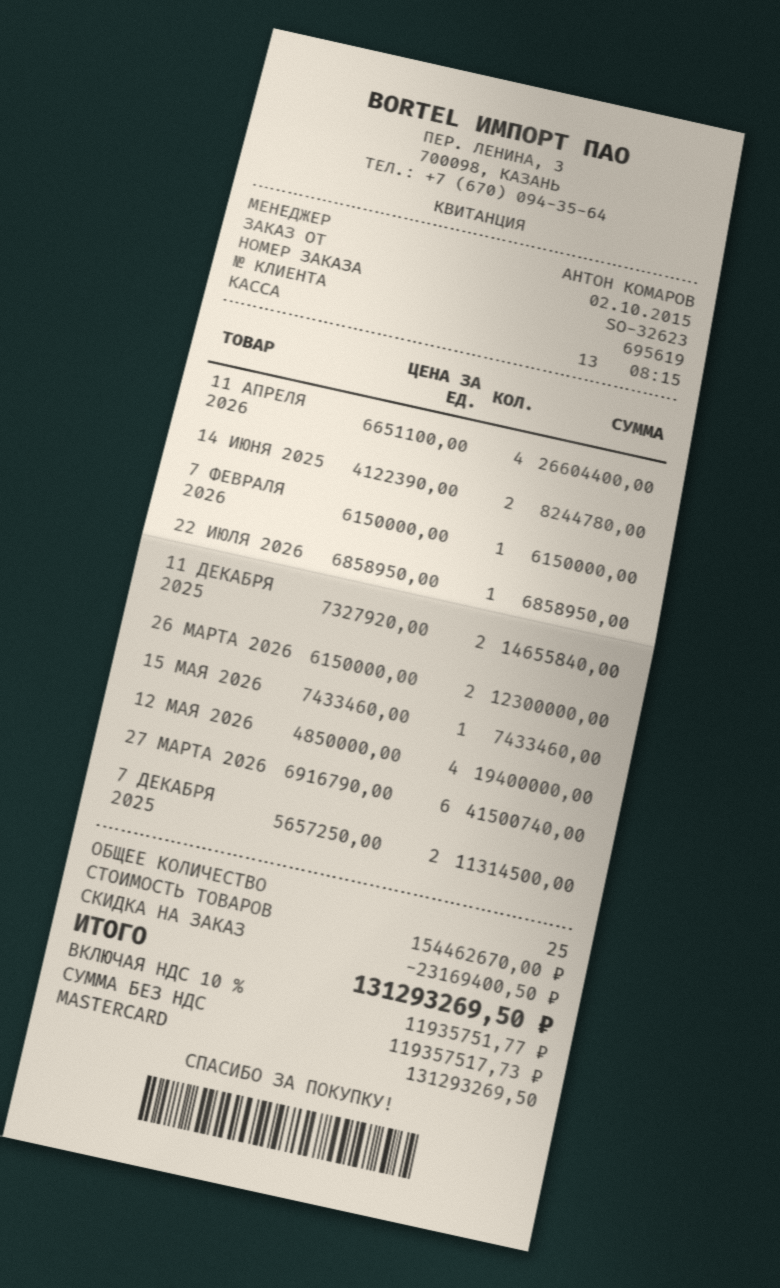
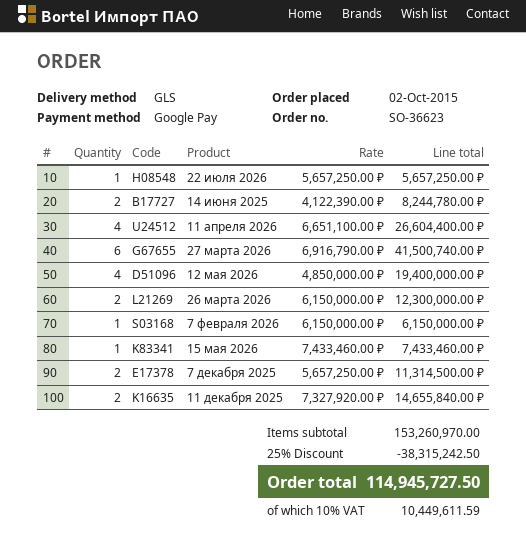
order number: SO-32623 -> SO-36623
payment method: Mastercard -> Google Pay
22 ИЮЛЯ 2026: 1 x 6858950.00 = 6858950.00 -> 1 x 5657250.00 = 5657250.00
subtotal: 154462670.00 -> 153260970.00
discount: 23169400.50 -> 38315242.50
tax: 10% = 11935751.77 -> 10% = 10449611.59
total: 131293269.50 -> 114945727.50

